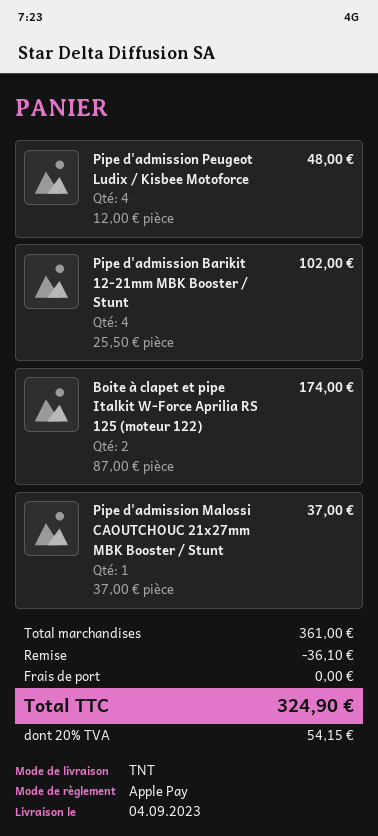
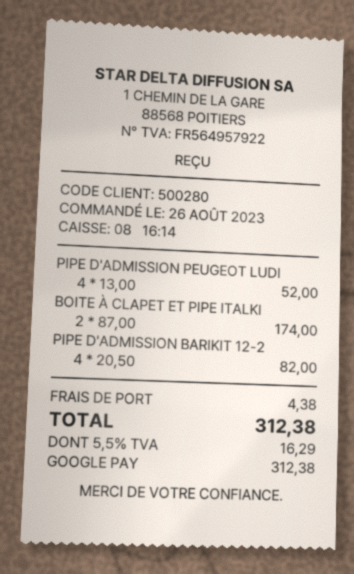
payment method: Apple Pay -> Google Pay
Pipe d'admission Peugeot Ludix / Kisbee Motoforce: 4 x 12.00 = 48.00 -> 4 x 13.00 = 52.00
Pipe d'admission Barikit 12-21mm MBK Booster / Stunt: 4 x 25.50 = 102.00 -> 4 x 20.50 = 82.00
Pipe d'admission Malossi CAOUTCHOUC 21x27mm MBK Booster / Stunt: 1 x 37.00 = 37.00 -> none
discount: 36.10 -> none
shipping: 0.00 -> 4.38
tax: 20% = 54.15 -> 5.5% = 16.29
total: 324.90 -> 312.38

